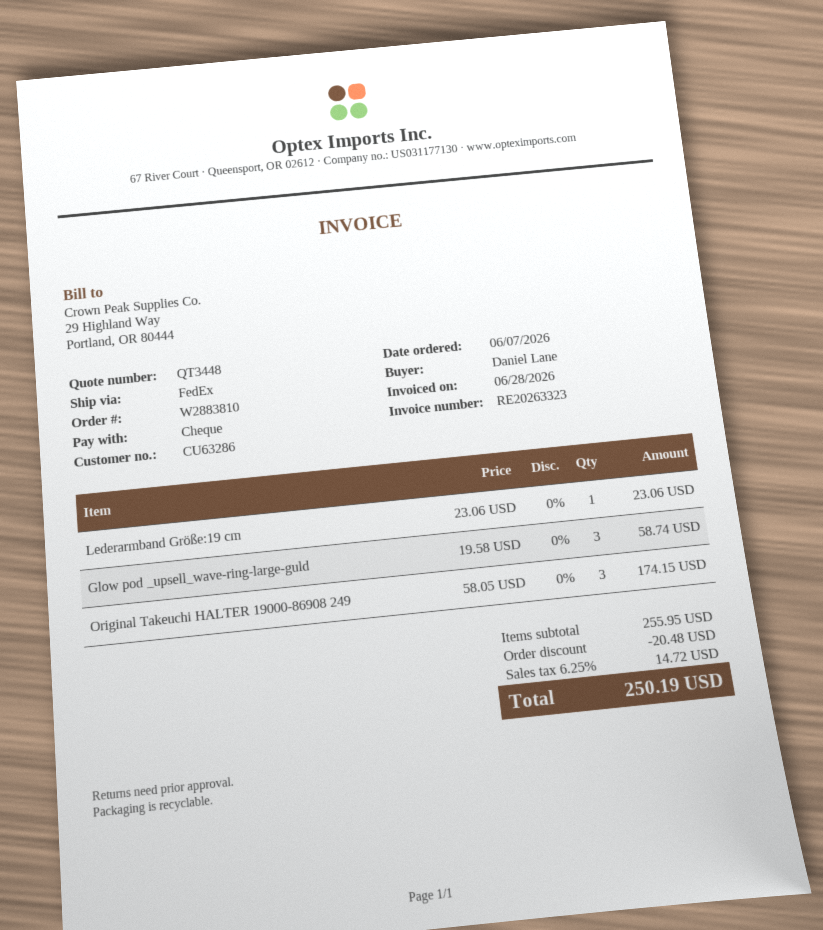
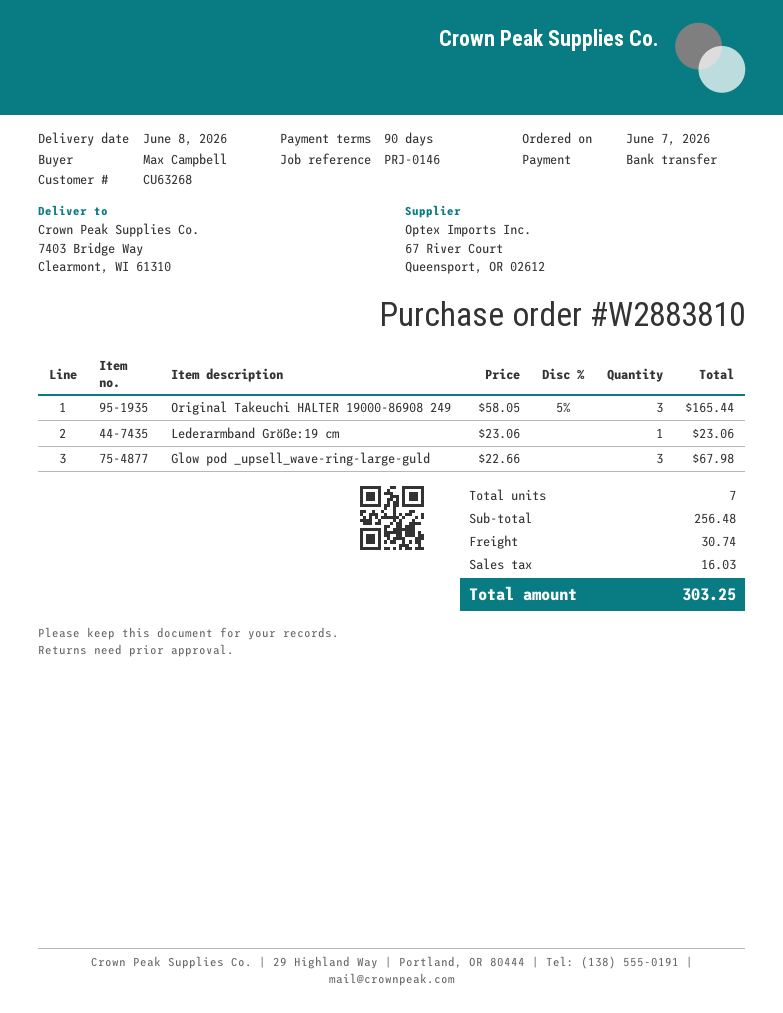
customer number: CU63286 -> CU63268
ordered by: Daniel Lane -> Max Campbell
payment method: cheque -> bank transfer
Glow pod _upsell_wave-ring-large-guld: 3 x 19.58 = 58.74 -> 3 x 22.66 = 67.98
Original Takeuchi HALTER 19000-86908 249: 3 x 58.05 = 174.15 -> 3 x 58.05 - 5% = 165.44
subtotal: 255.95 -> 256.48
discount: 20.48 -> none
shipping: none -> 30.74
tax: 14.72 -> 16.03
total: 250.19 -> 303.25

